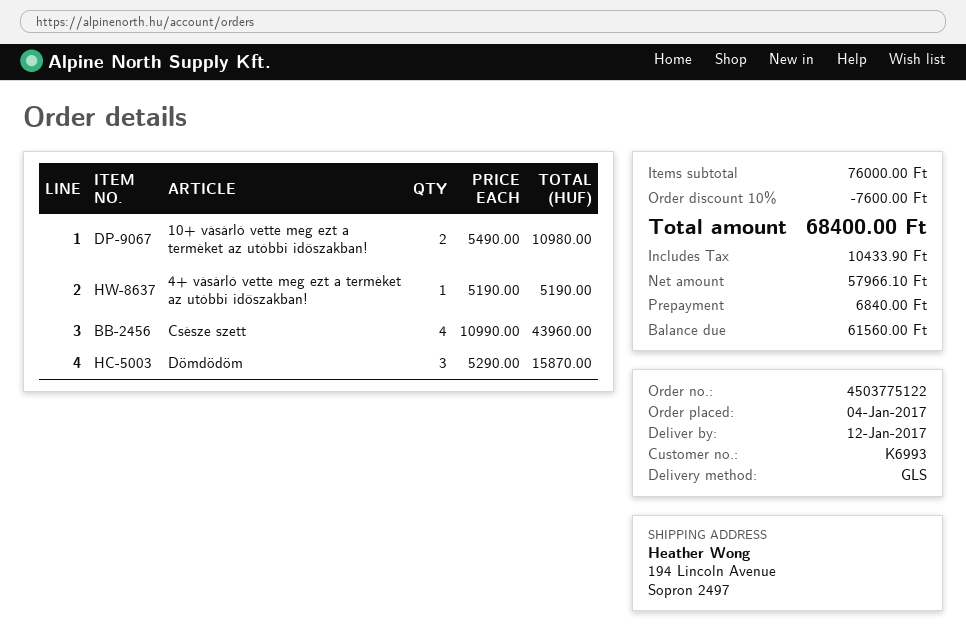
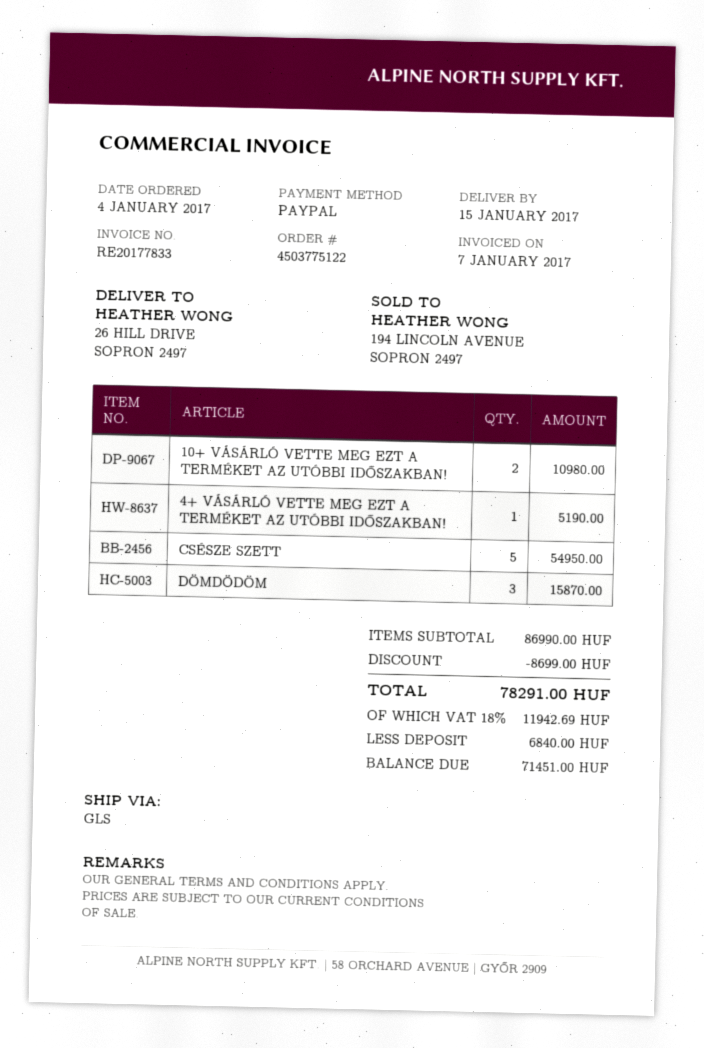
delivery date: 2017-01-12 -> 2017-01-15
ship to: 194 Lincoln Avenue, Sopron 2497 -> 26 HILL DRIVE, SOPRON 2497
Csésze szett: 4 for 43960.00 -> 5 for 54950.00
subtotal: 76000.00 -> 86990.00
discount: 7600.00 -> 8699.00
tax: 10433.90 -> 11942.69
total: 68400.00 -> 78291.00
balance: 61560.00 -> 71451.00

